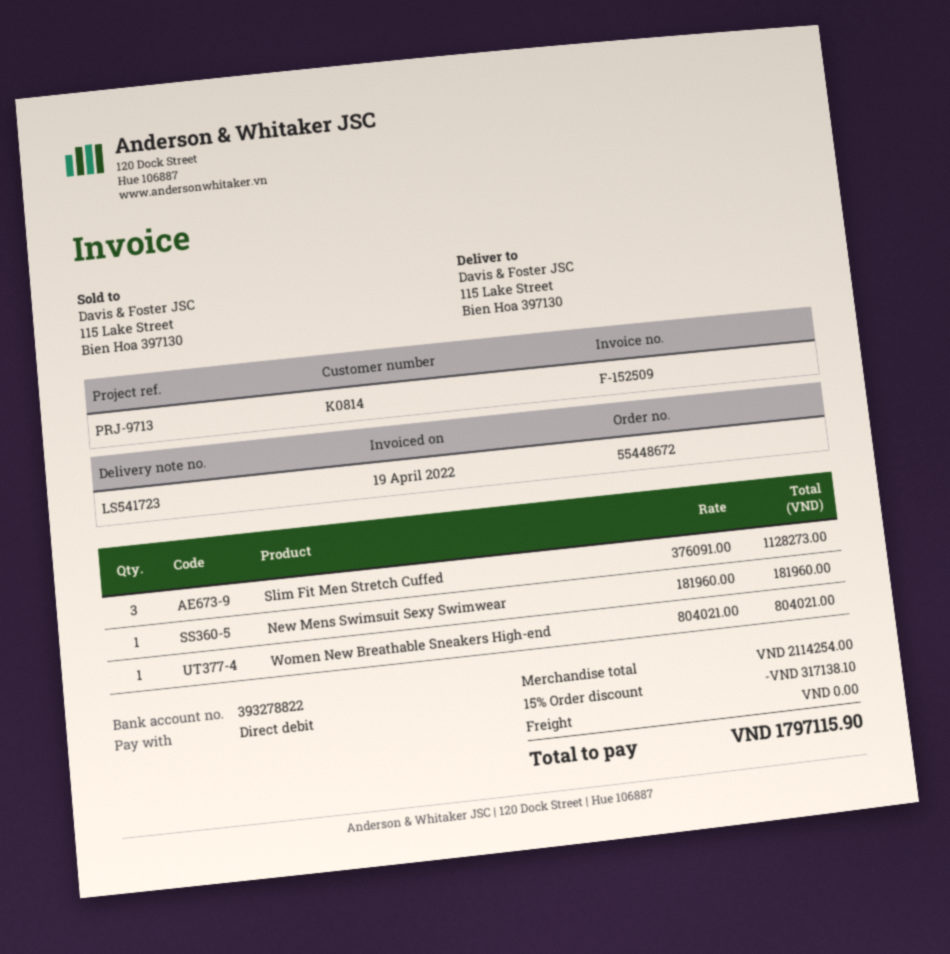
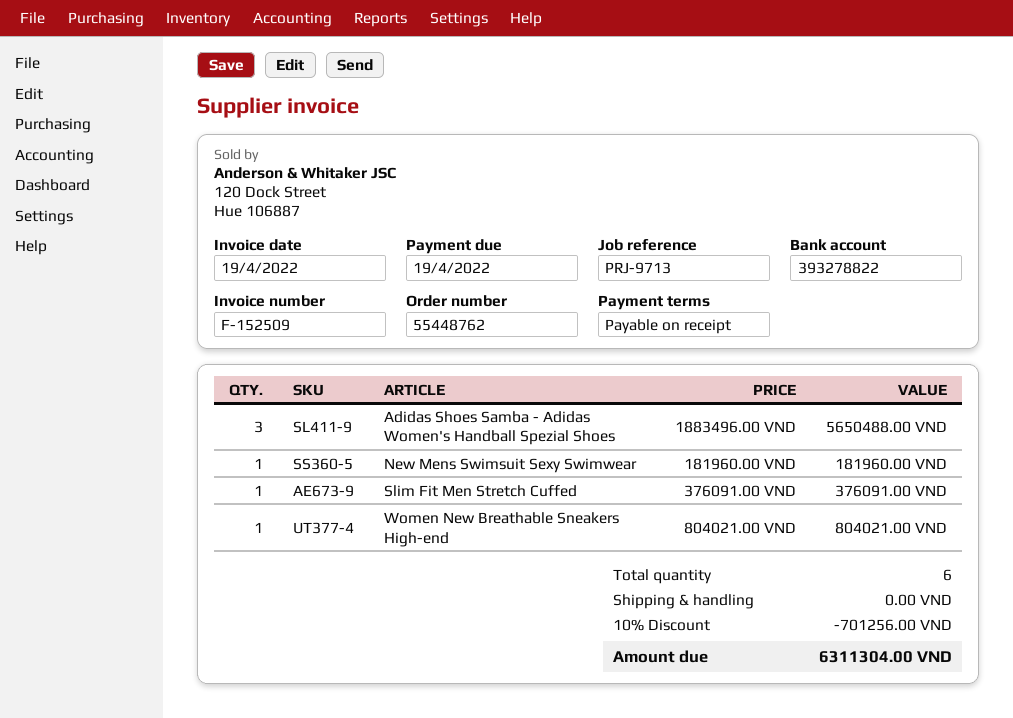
order number: 55448672 -> 55448762
Slim Fit Men Stretch Cuffed: 3 x 376091.00 = 1128273.00 -> 1 x 376091.00 = 376091.00
Adidas Shoes Samba - Adidas Women's Handball Spezial Shoes: none -> 3 x 1883496.00 = 5650488.00
discount: 15% = 317138.10 -> 10% = 701256.00
total: 1797115.90 -> 6311304.00

